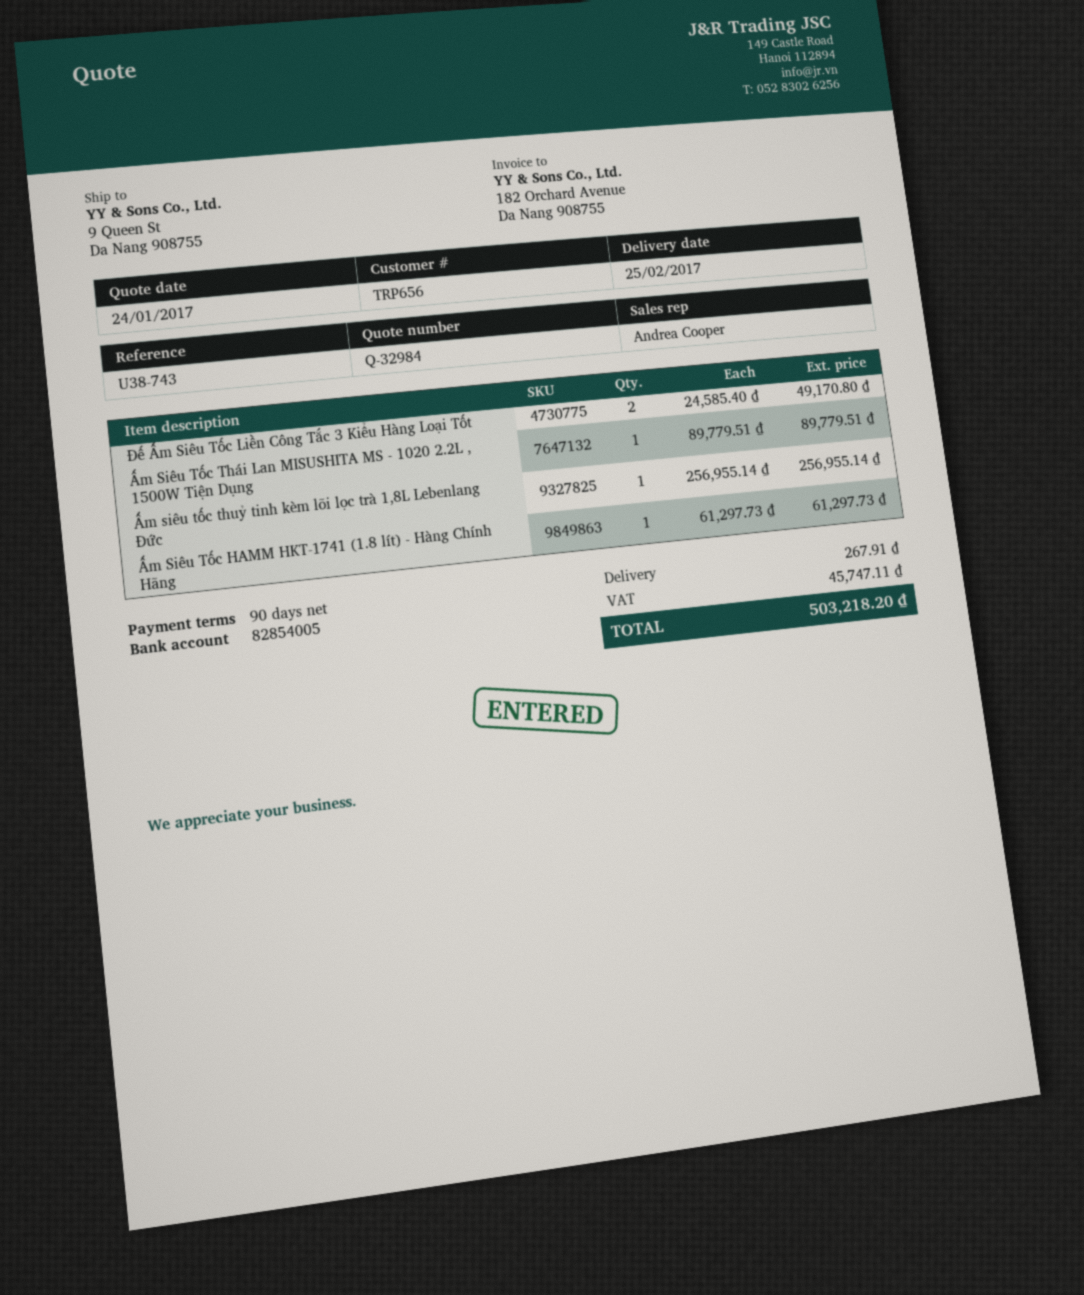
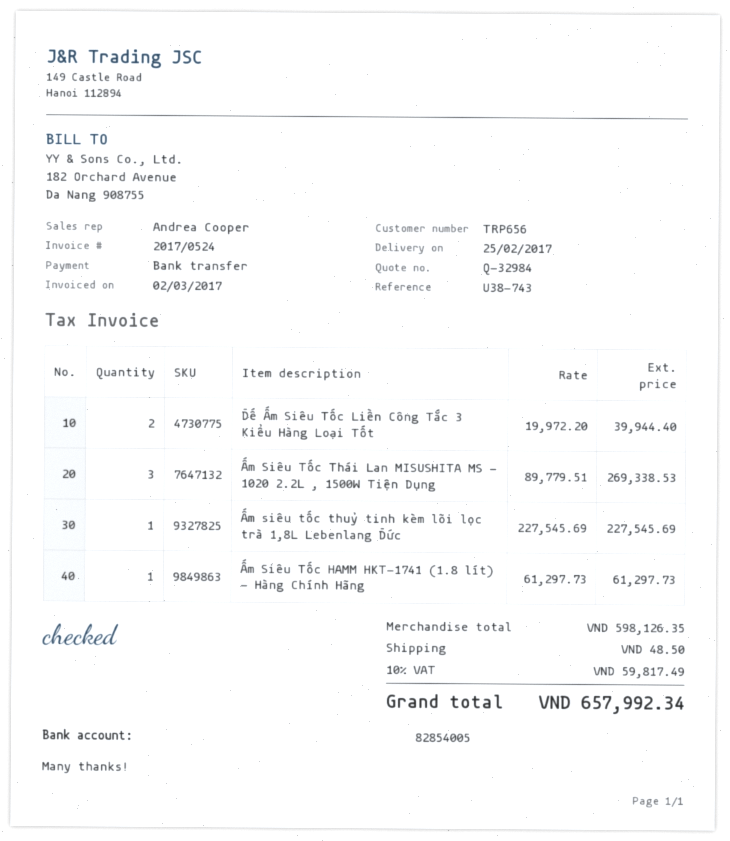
Đế Ấm Siêu Tốc Liền Công Tắc 3 Kiểu Hàng Loại Tốt: 2 x 24585.40 = 49170.80 -> 2 x 19972.20 = 39944.40
Ấm Siêu Tốc Thái Lan MISUSHITA MS - 1020 2.2L , 1500W Tiện Dụng: 1 x 89779.51 = 89779.51 -> 3 x 89779.51 = 269338.53
Ấm siêu tốc thuỷ tinh kèm lõi lọc trà 1,8L Lebenlang Đức: 1 x 256955.14 = 256955.14 -> 1 x 227545.69 = 227545.69
shipping: 267.91 -> 48.50
tax: 45747.11 -> 59817.49
total: 503218.20 -> 657992.34

